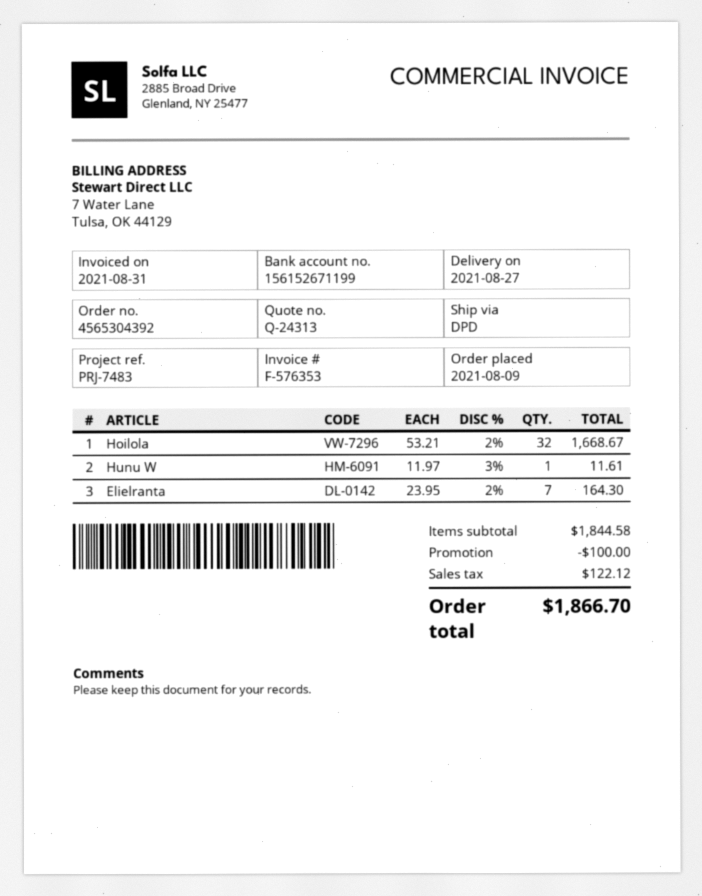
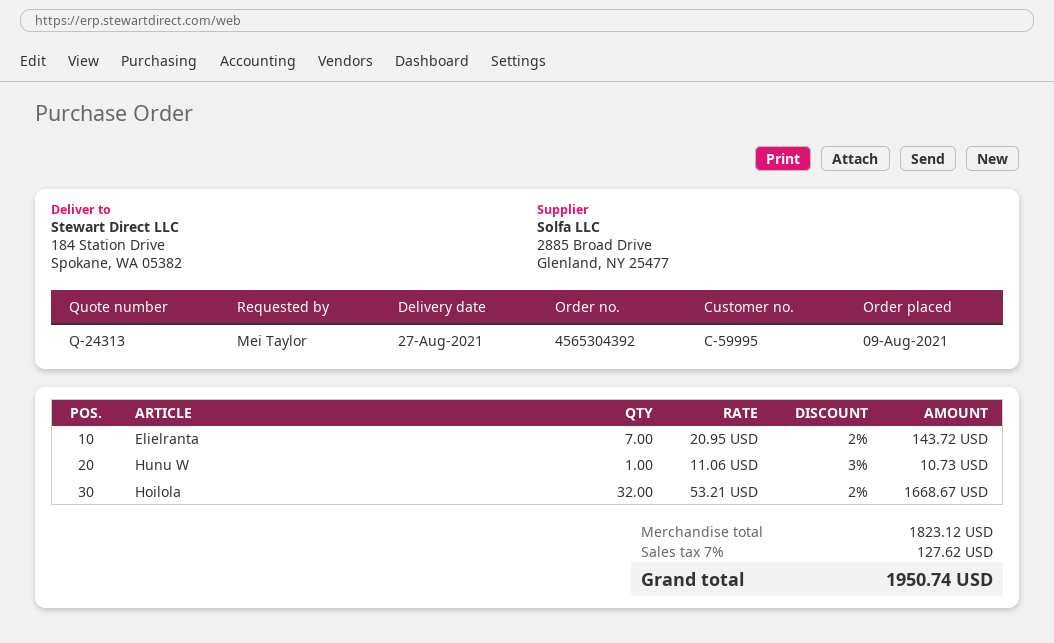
Hunu W: 1 x 11.97 - 3% = 11.61 -> 1 x 11.06 - 3% = 10.73
Elielranta: 7 x 23.95 - 2% = 164.30 -> 7 x 20.95 - 2% = 143.72
subtotal: 1844.58 -> 1823.12
discount: 100.00 -> none
tax: 122.12 -> 127.62
total: 1866.70 -> 1950.74

